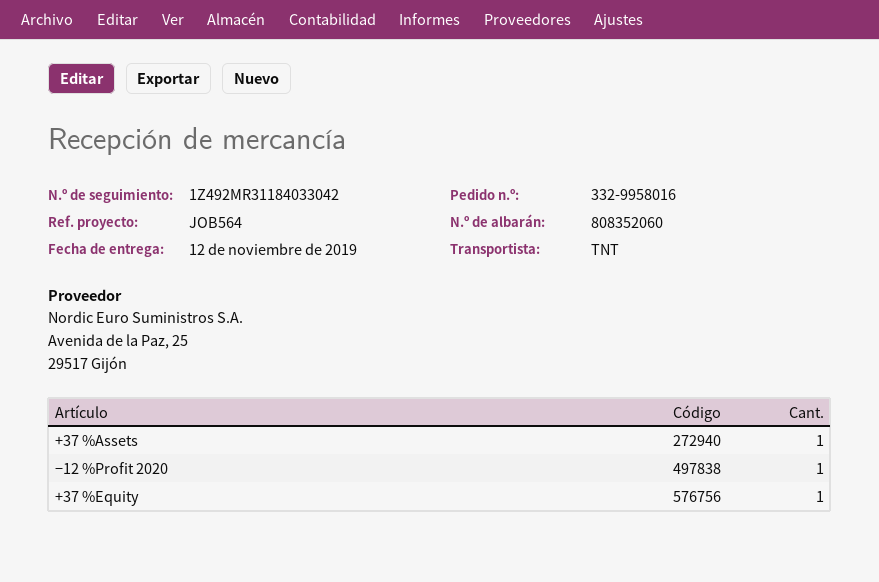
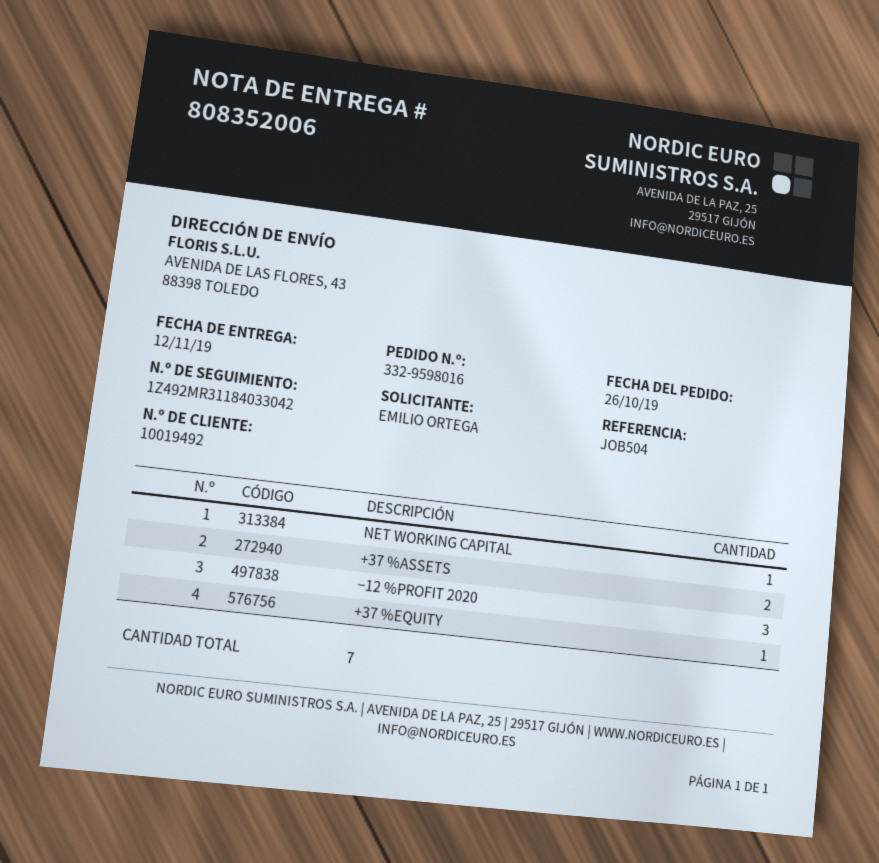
order number: 332-9958016 -> 332-9598016
delivery note number: 808352060 -> 808352006
reference: JOB564 -> JOB504
+37 %Assets: 1 -> 2
−12 %Profit 2020: 1 -> 3
NET WORKING CAPITAL: none -> 1

